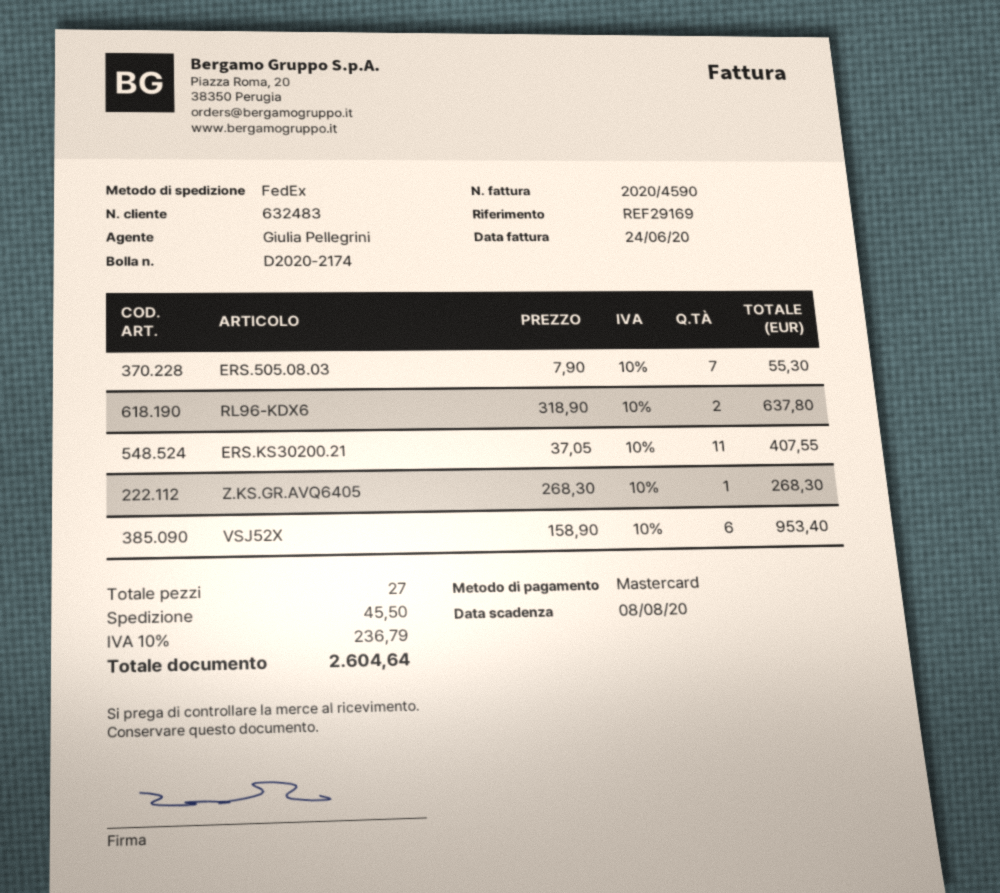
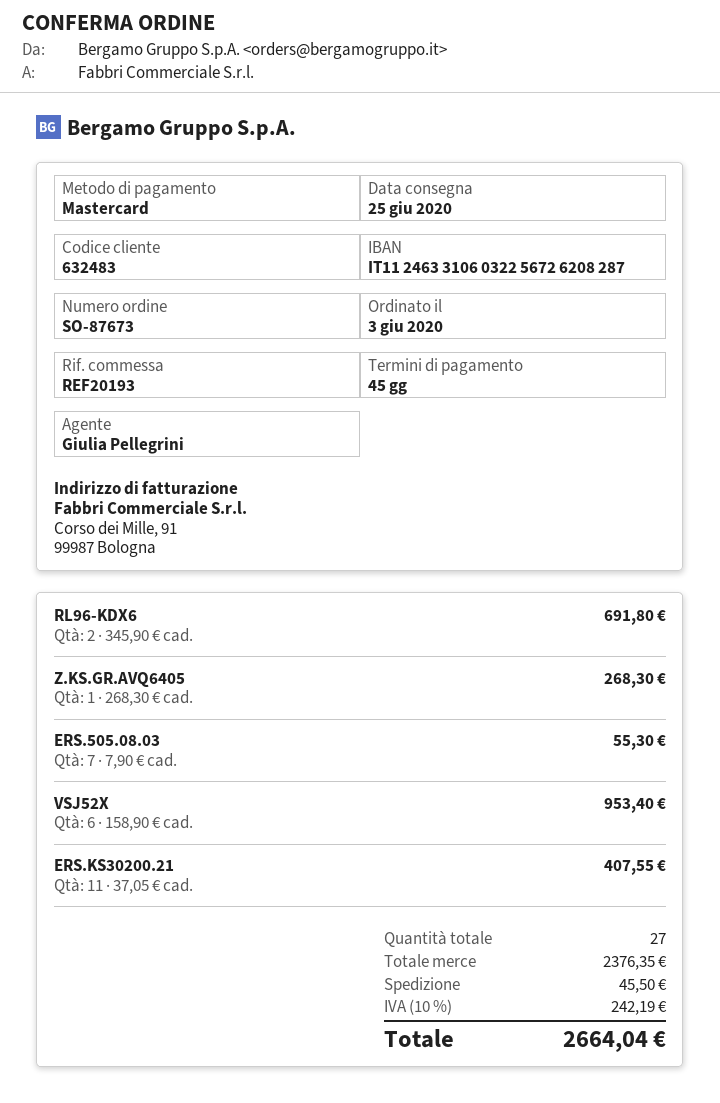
reference: REF29169 -> REF20193
RL96-KDX6: 2 x 318.90 = 637.80 -> 2 x 345.90 = 691.80
tax: 10% = 236.79 -> 10% = 242.19
total: 2604.64 -> 2664.04

